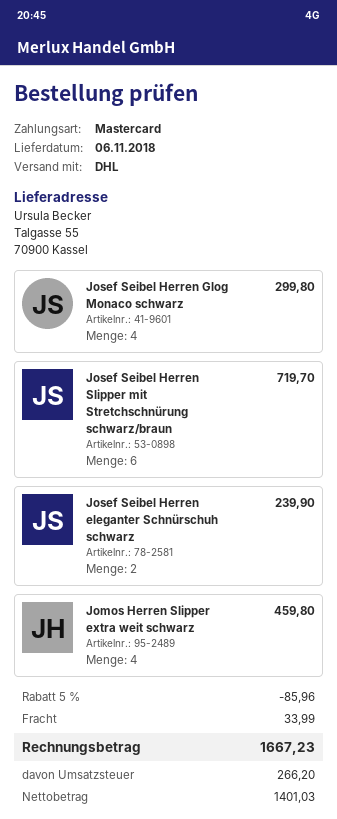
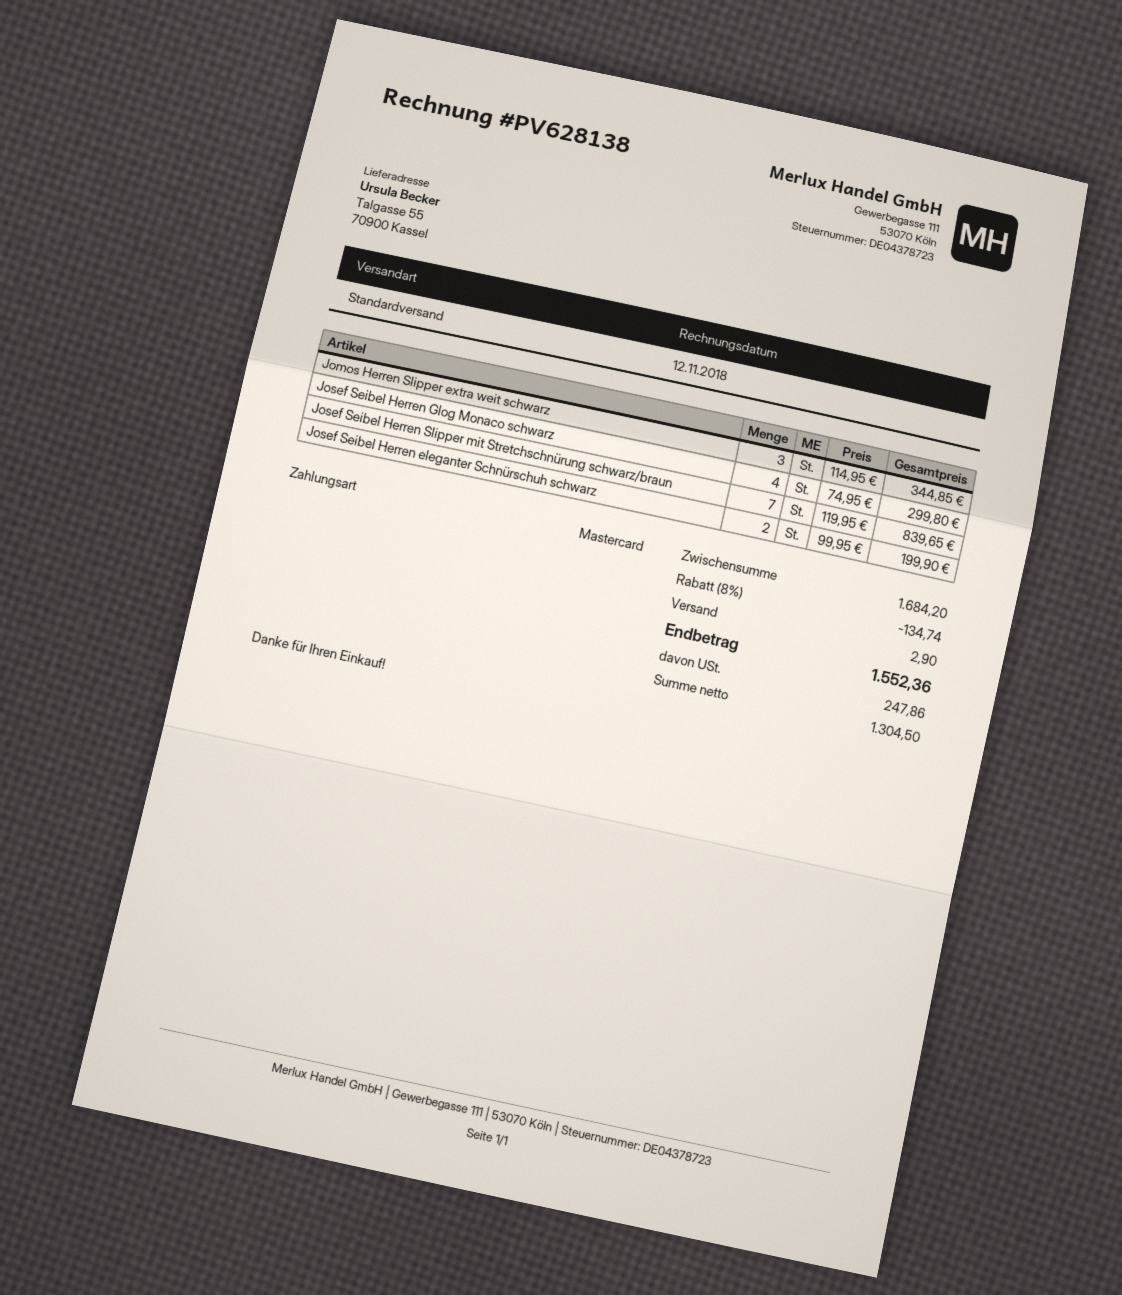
shipping method: DHL -> standard
Josef Seibel Herren Slipper mit Stretchschnürung schwarz/braun: 6 for 719.70 -> 7 for 839.65
Josef Seibel Herren eleganter Schnürschuh schwarz: 2 for 239.90 -> 2 for 199.90
Jomos Herren Slipper extra weit schwarz: 4 for 459.80 -> 3 for 344.85
discount: 5% = 85.96 -> 8% = 134.74
shipping: 33.99 -> 2.90
net: 1401.03 -> 1304.50
tax: 266.20 -> 247.86
total: 1667.23 -> 1552.36

